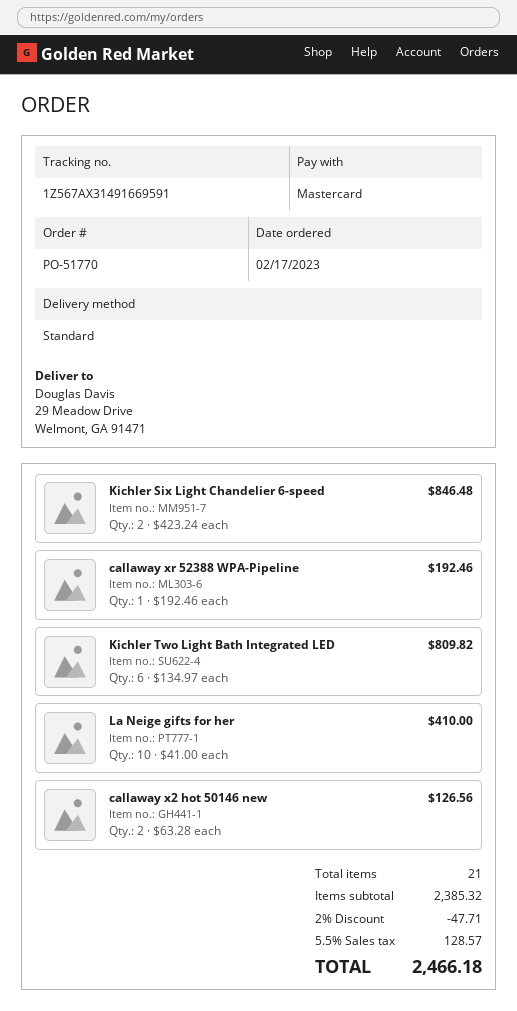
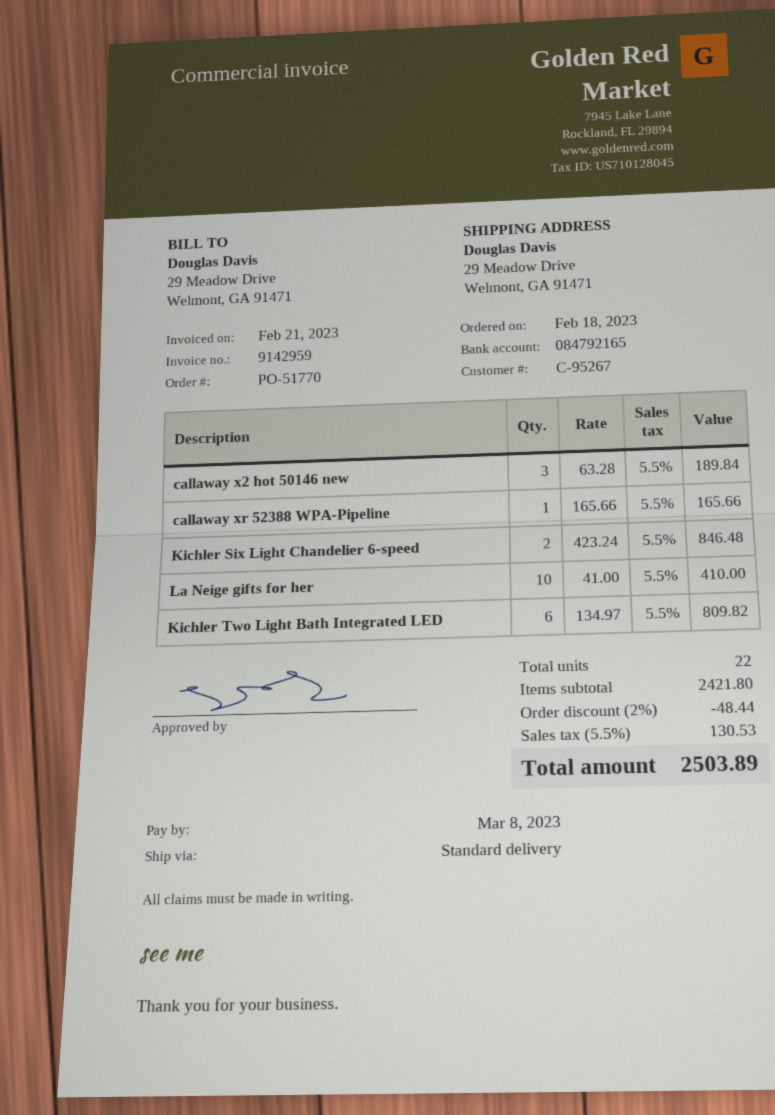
order date: 2023-02-17 -> 2023-02-18
callaway xr 52388 WPA-Pipeline: 1 x 192.46 = 192.46 -> 1 x 165.66 = 165.66
callaway x2 hot 50146 new: 2 x 63.28 = 126.56 -> 3 x 63.28 = 189.84
total quantity: 21 -> 22
subtotal: 2385.32 -> 2421.80
discount: 2% = 47.71 -> 2% = 48.44
tax: 5.5% = 128.57 -> 5.5% = 130.53
total: 2466.18 -> 2503.89

